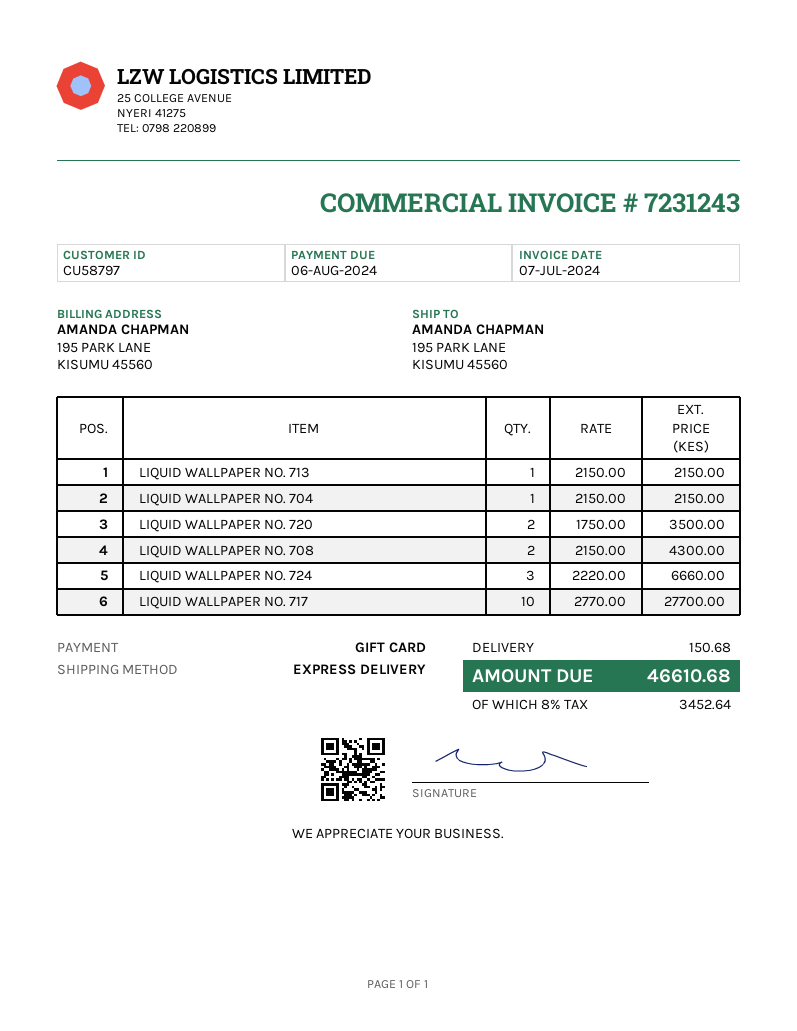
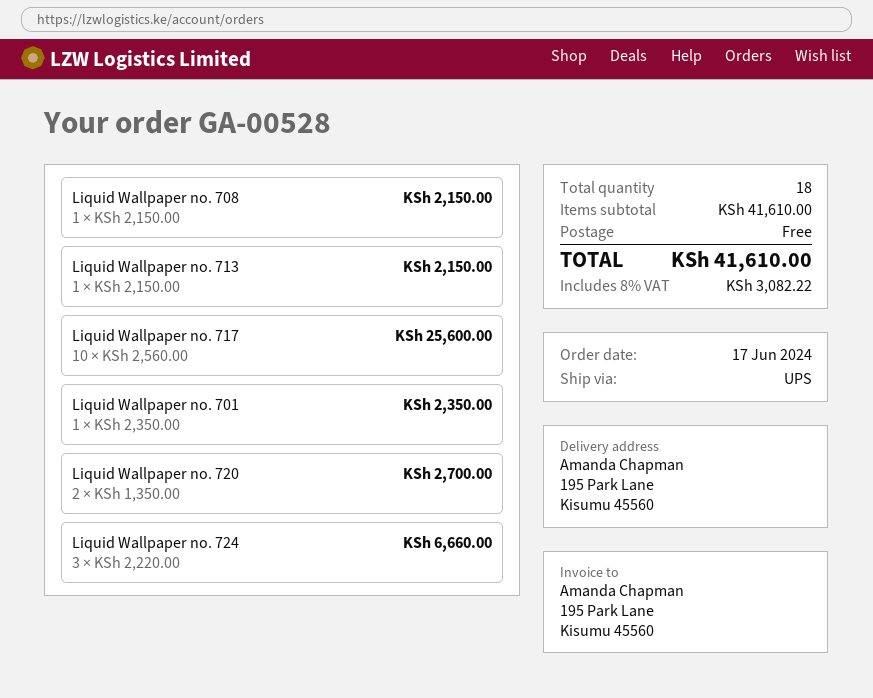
shipping method: express -> UPS
LIQUID WALLPAPER NO. 704: 1 x 2150.00 = 2150.00 -> none
LIQUID WALLPAPER NO. 720: 2 x 1750.00 = 3500.00 -> 2 x 1350.00 = 2700.00
LIQUID WALLPAPER NO. 708: 2 x 2150.00 = 4300.00 -> 1 x 2150.00 = 2150.00
LIQUID WALLPAPER NO. 717: 10 x 2770.00 = 27700.00 -> 10 x 2560.00 = 25600.00
Liquid Wallpaper no. 701: none -> 1 x 2350.00 = 2350.00
shipping: 150.68 -> 0.00
tax: 8% = 3452.64 -> 8% = 3082.22
total: 46610.68 -> 41610.00

